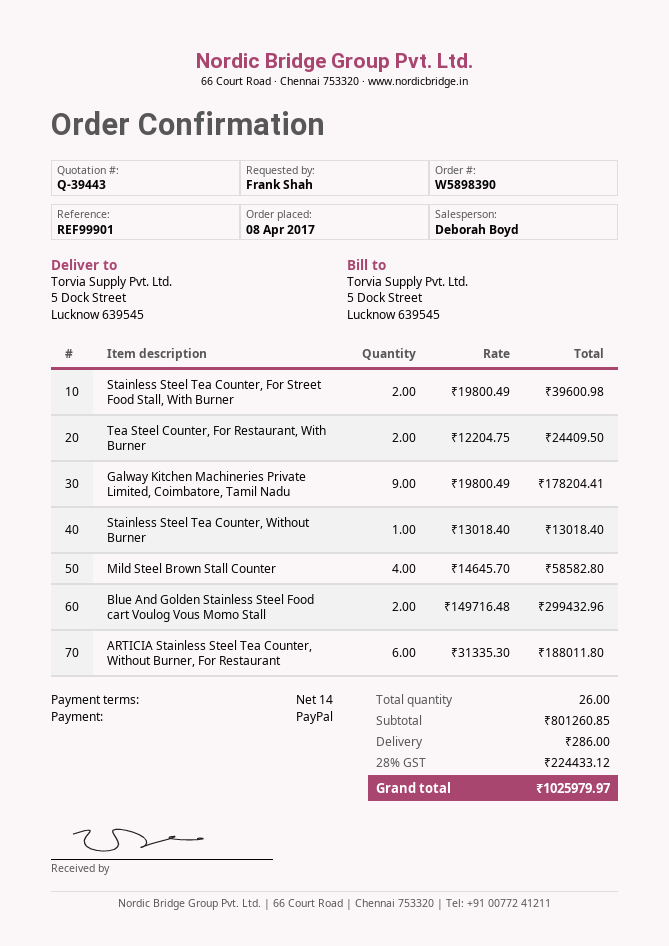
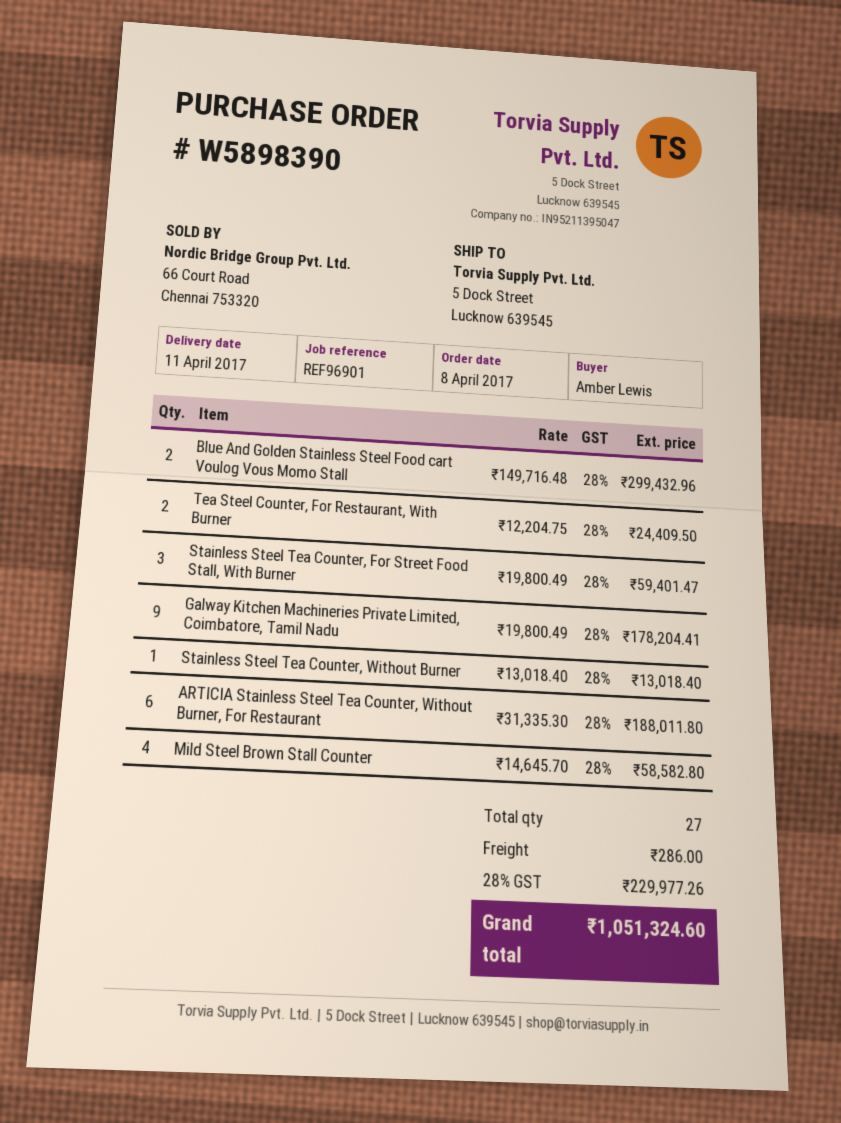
reference: REF99901 -> REF96901
ordered by: Frank Shah -> Amber Lewis
Stainless Steel Tea Counter, For Street Food Stall, With Burner: 2 x 19800.49 = 39600.98 -> 3 x 19800.49 = 59401.47
total quantity: 26 -> 27
tax: 28% = 224433.12 -> 28% = 229977.26
total: 1025979.97 -> 1051324.60

